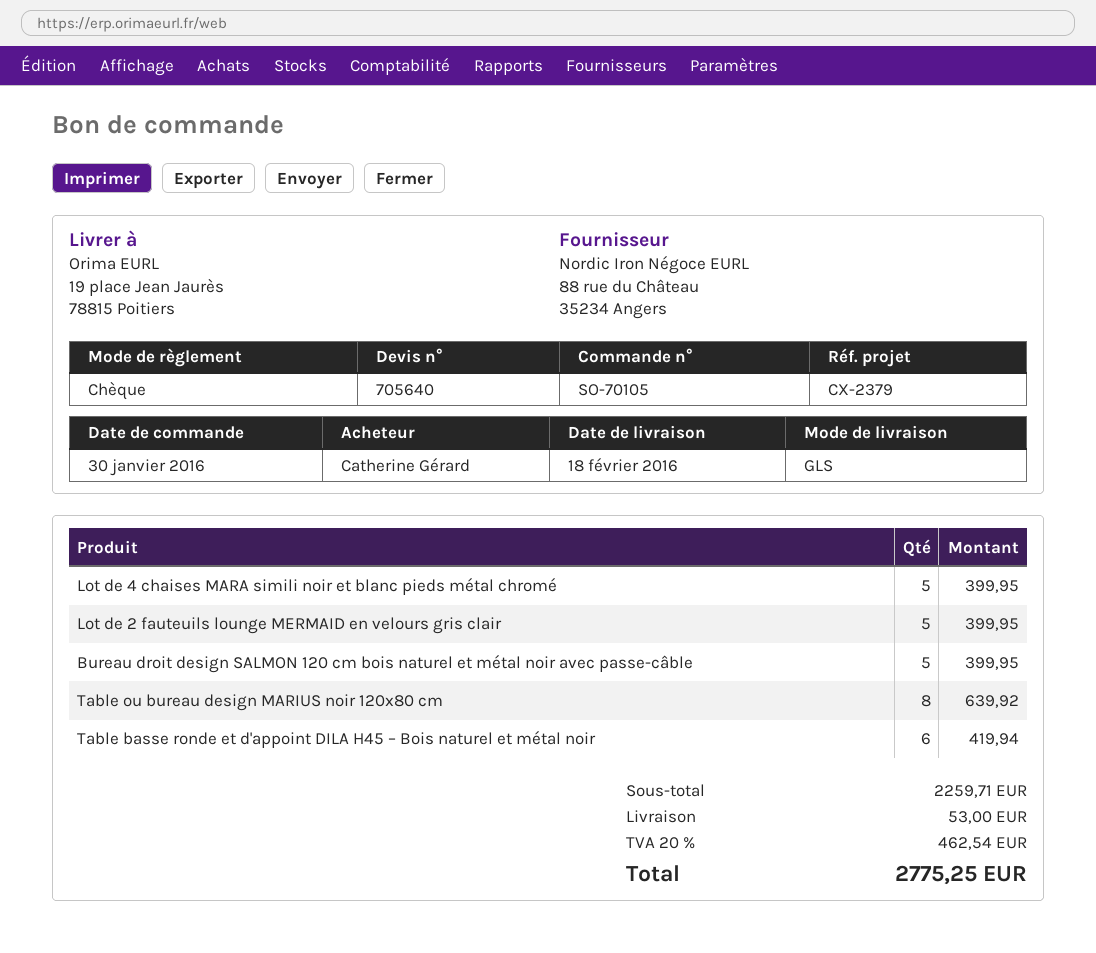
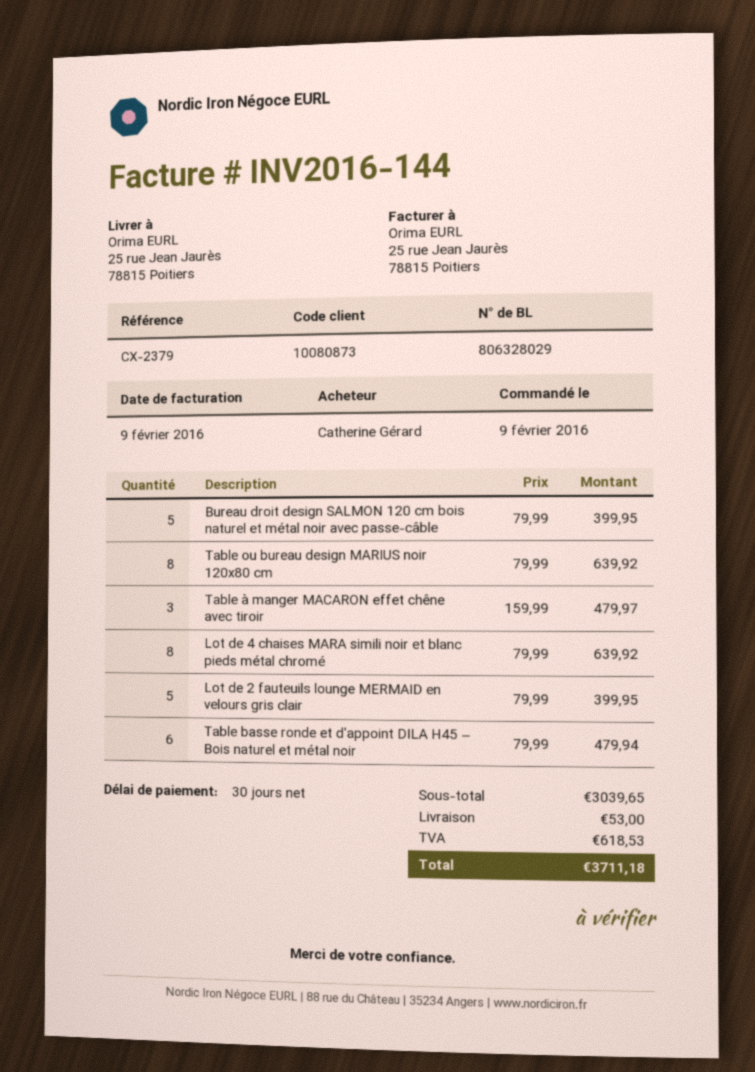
order date: 2016-01-30 -> 2016-02-09
ship to: 19 place Jean Jaurès, 78815 Poitiers -> 25 rue Jean Jaurès, 78815 Poitiers
Lot de 4 chaises MARA simili noir et blanc pieds métal chromé: 5 for 399.95 -> 8 for 639.92
Table basse ronde et d'appoint DILA H45 – Bois naturel et métal noir: 6 for 419.94 -> 6 for 479.94
Table à manger MACARON effet chêne avec tiroir: none -> 3 for 479.97
subtotal: 2259.71 -> 3039.65
tax: 462.54 -> 618.53
total: 2775.25 -> 3711.18

